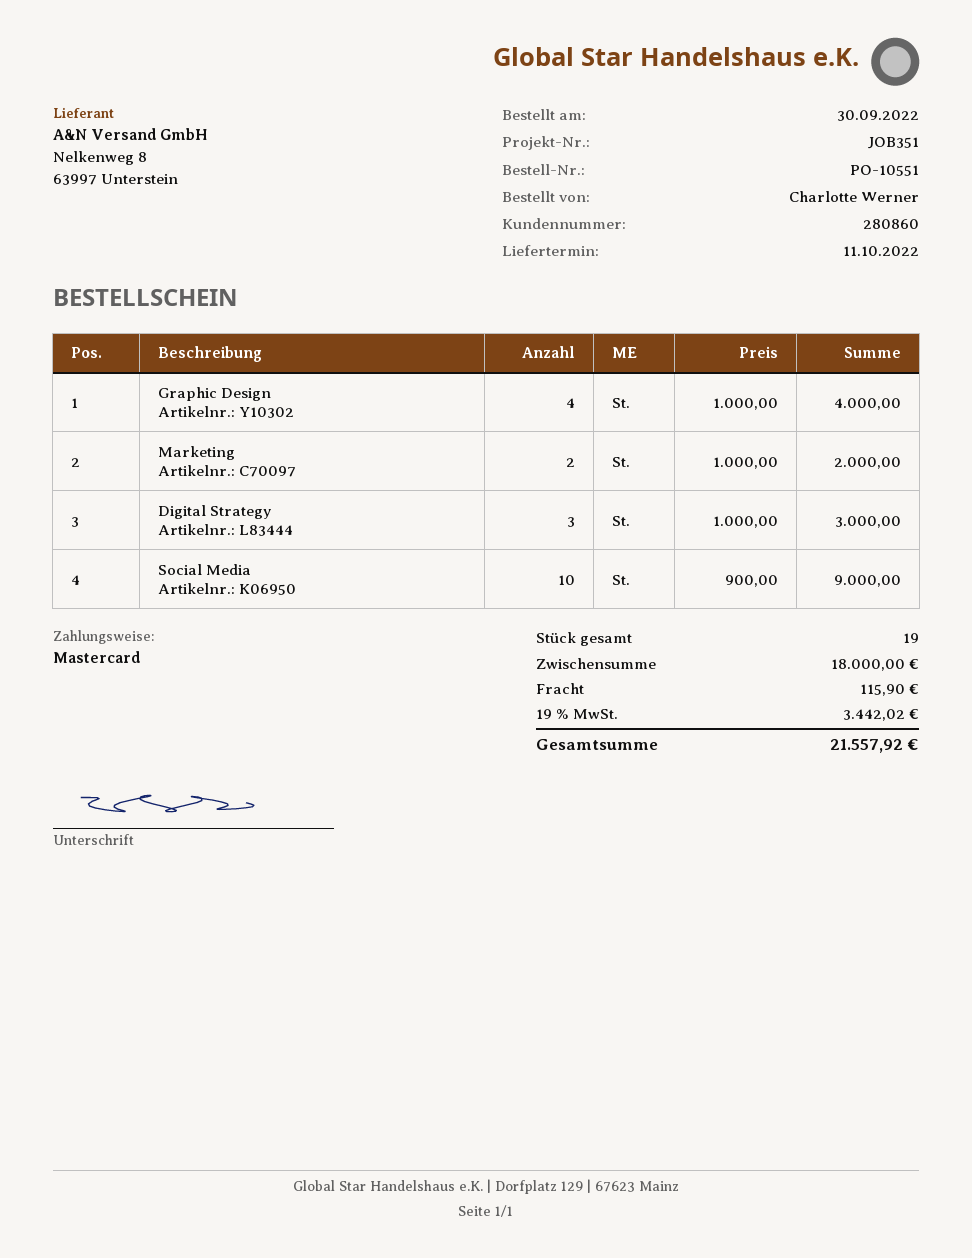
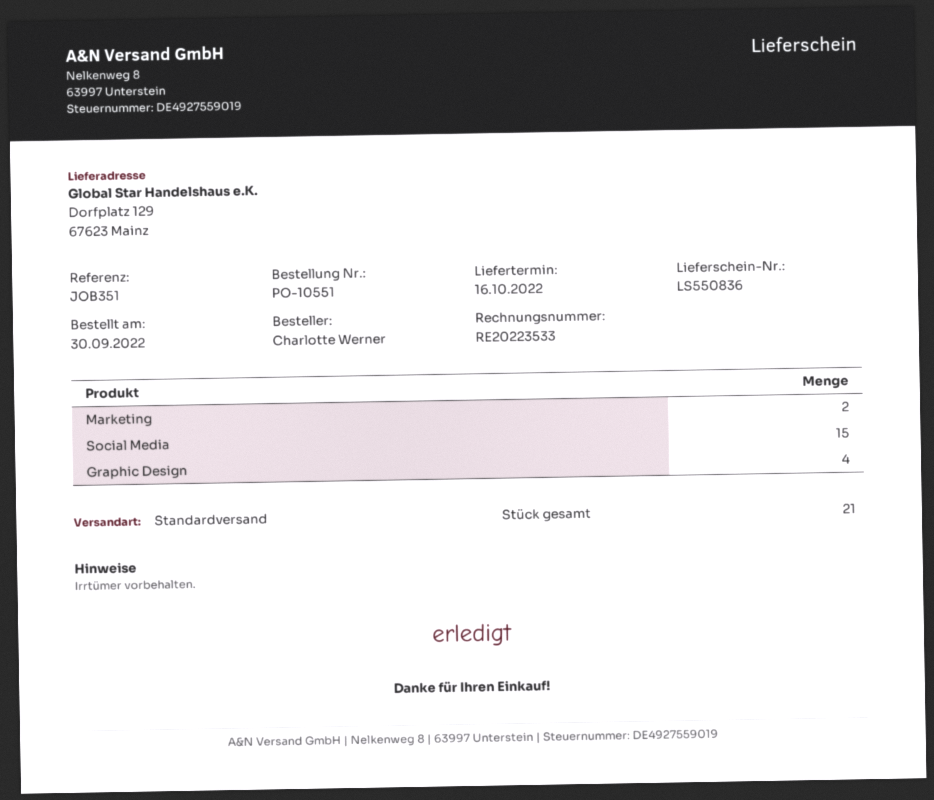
delivery date: 2022-10-11 -> 2022-10-16
Digital Strategy: 3 -> none
Social Media: 10 -> 15
total quantity: 19 -> 21

